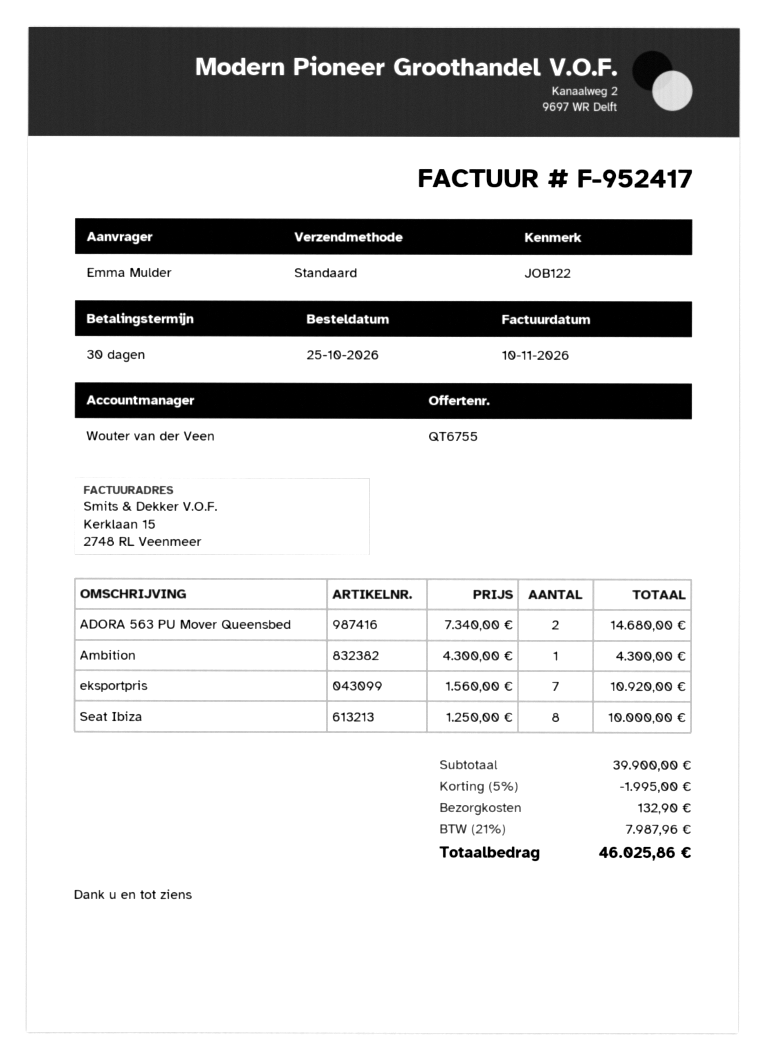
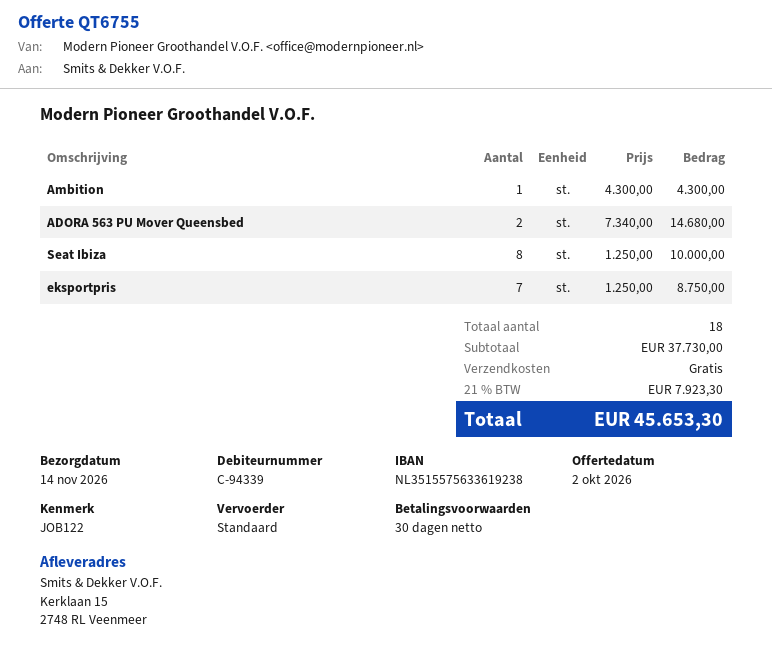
eksportpris: 7 x 1560.00 = 10920.00 -> 7 x 1250.00 = 8750.00
subtotal: 39900.00 -> 37730.00
discount: 5% = 1995.00 -> none
shipping: 132.90 -> 0.00
tax: 21% = 7987.96 -> 21% = 7923.30
total: 46025.86 -> 45653.30

